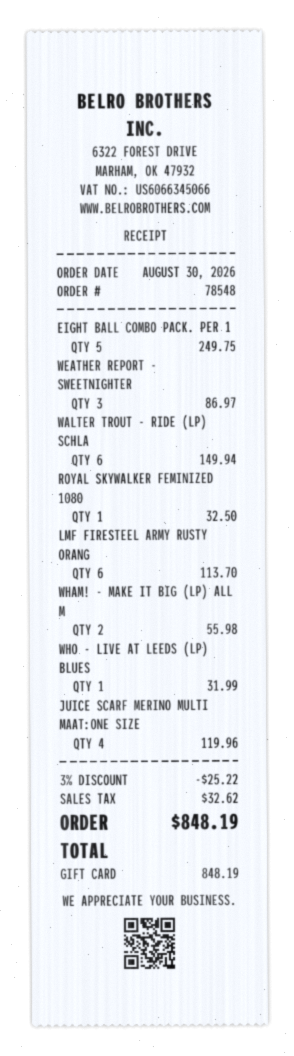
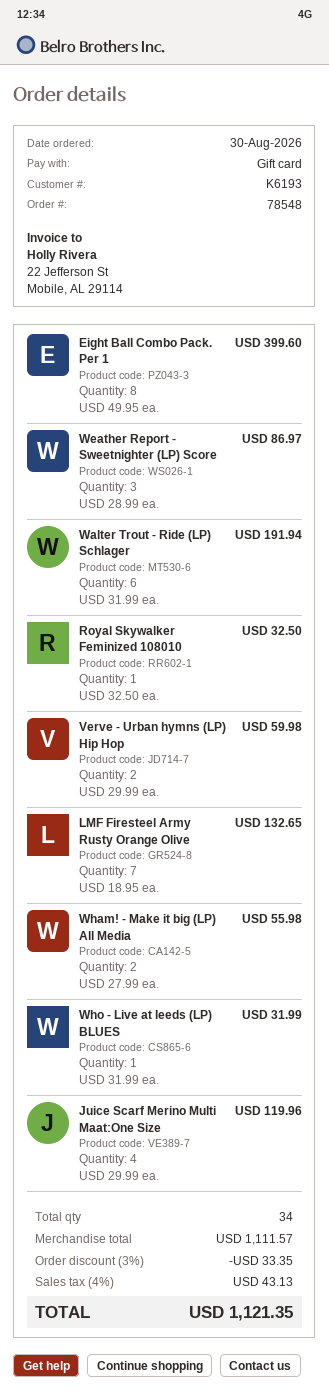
EIGHT BALL COMBO PACK. PER 1: 5 for 249.75 -> 8 for 399.60
WALTER TROUT - RIDE (LP) SCHLA: 6 for 149.94 -> 6 for 191.94
LMF FIRESTEEL ARMY RUSTY ORANG: 6 for 113.70 -> 7 for 132.65
Verve - Urban hymns (LP) Hip Hop: none -> 2 for 59.98
discount: 3% = 25.22 -> 3% = 33.35
tax: 32.62 -> 43.13
total: 848.19 -> 1121.35

